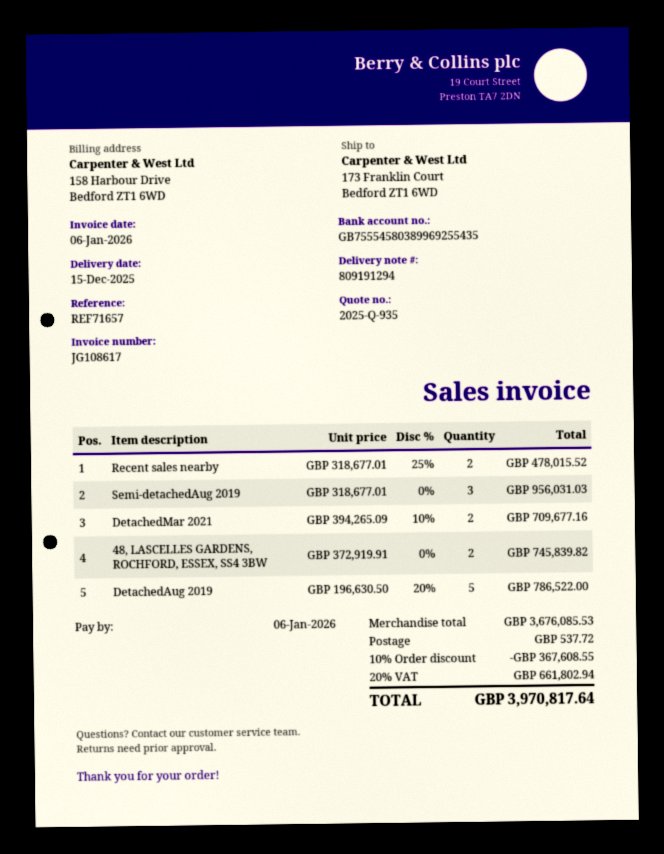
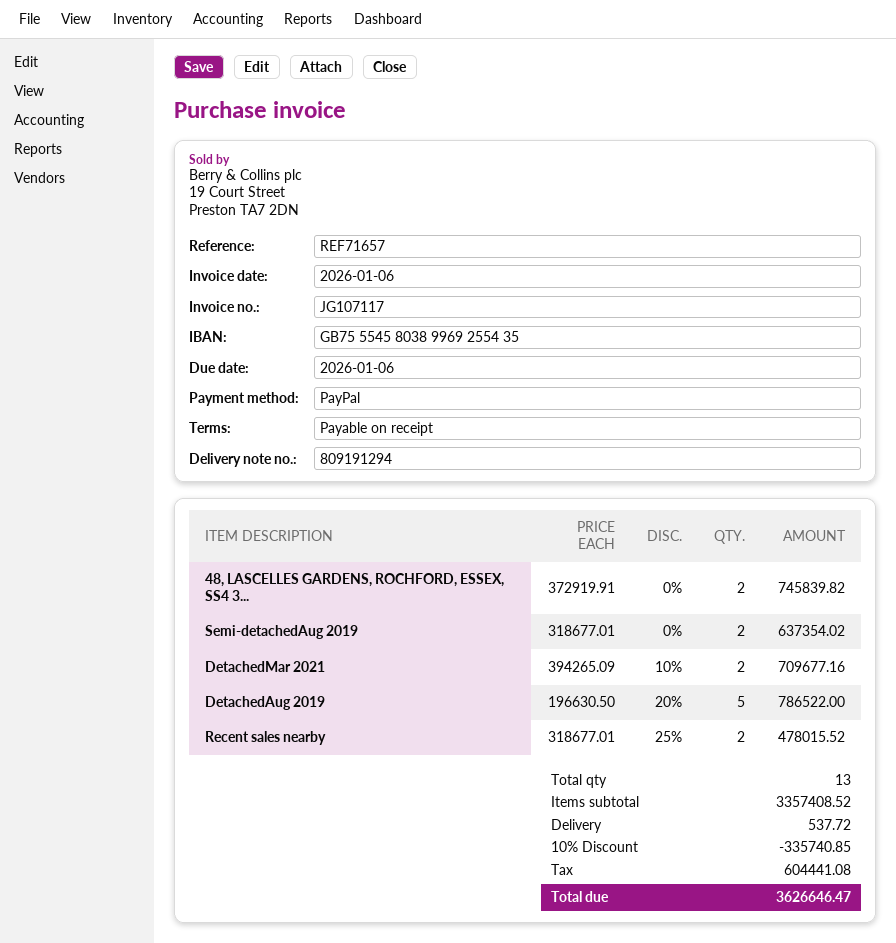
invoice number: JG108617 -> JG107117
Semi-detachedAug 2019: 3 x 318677.01 = 956031.03 -> 2 x 318677.01 = 637354.02
subtotal: 3676085.53 -> 3357408.52
discount: 10% = 367608.55 -> 10% = 335740.85
tax: 661802.94 -> 604441.08
total: 3970817.64 -> 3626646.47

